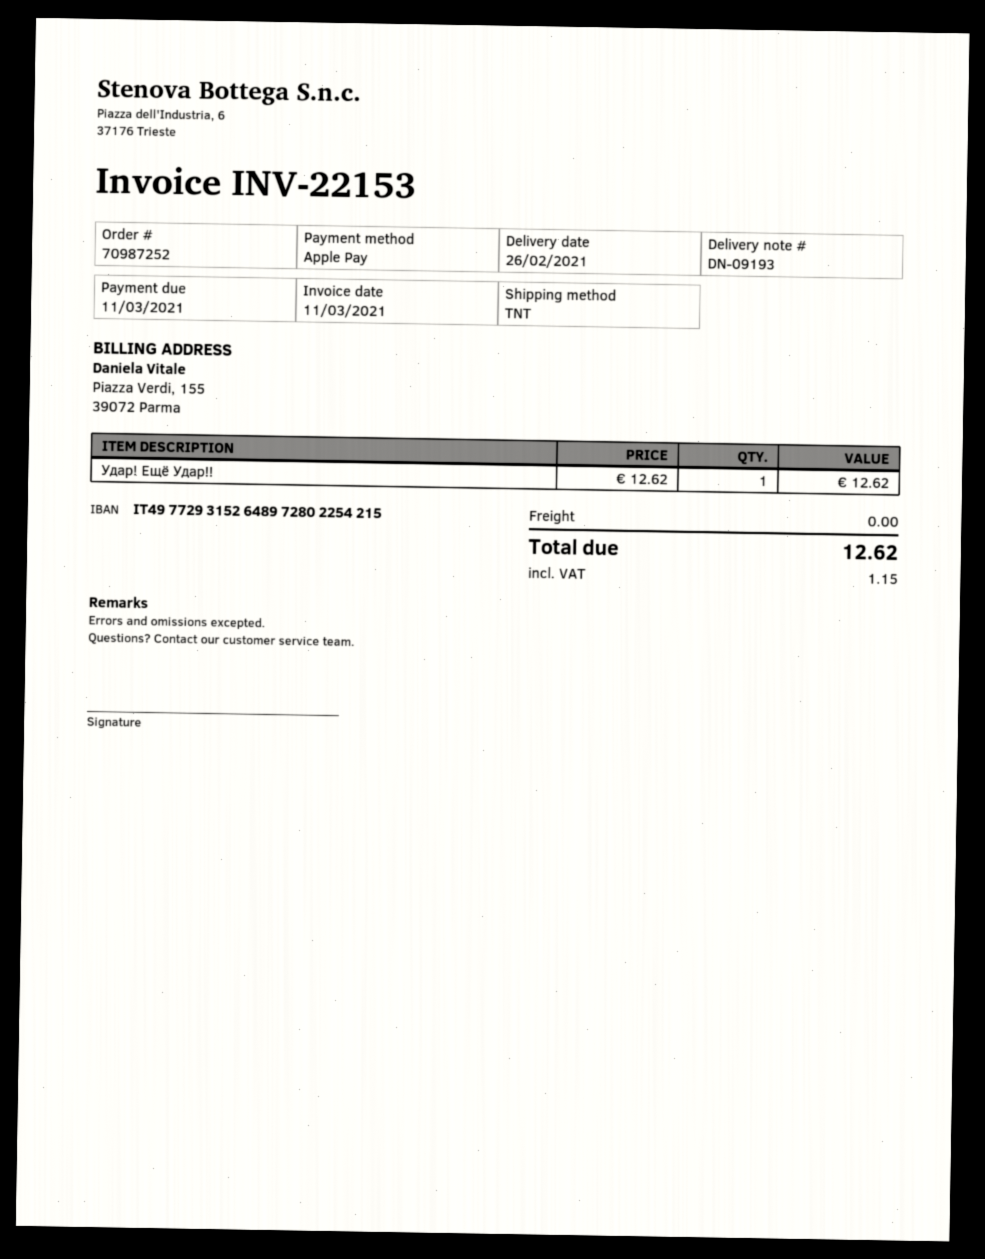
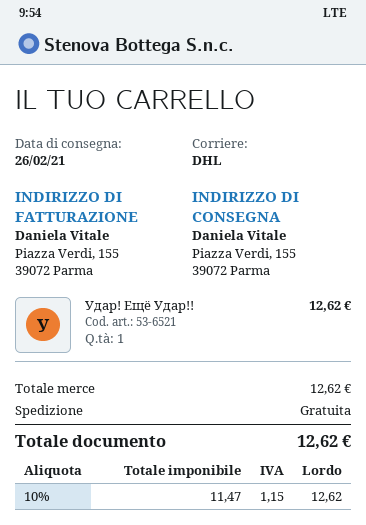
shipping method: TNT -> DHL

